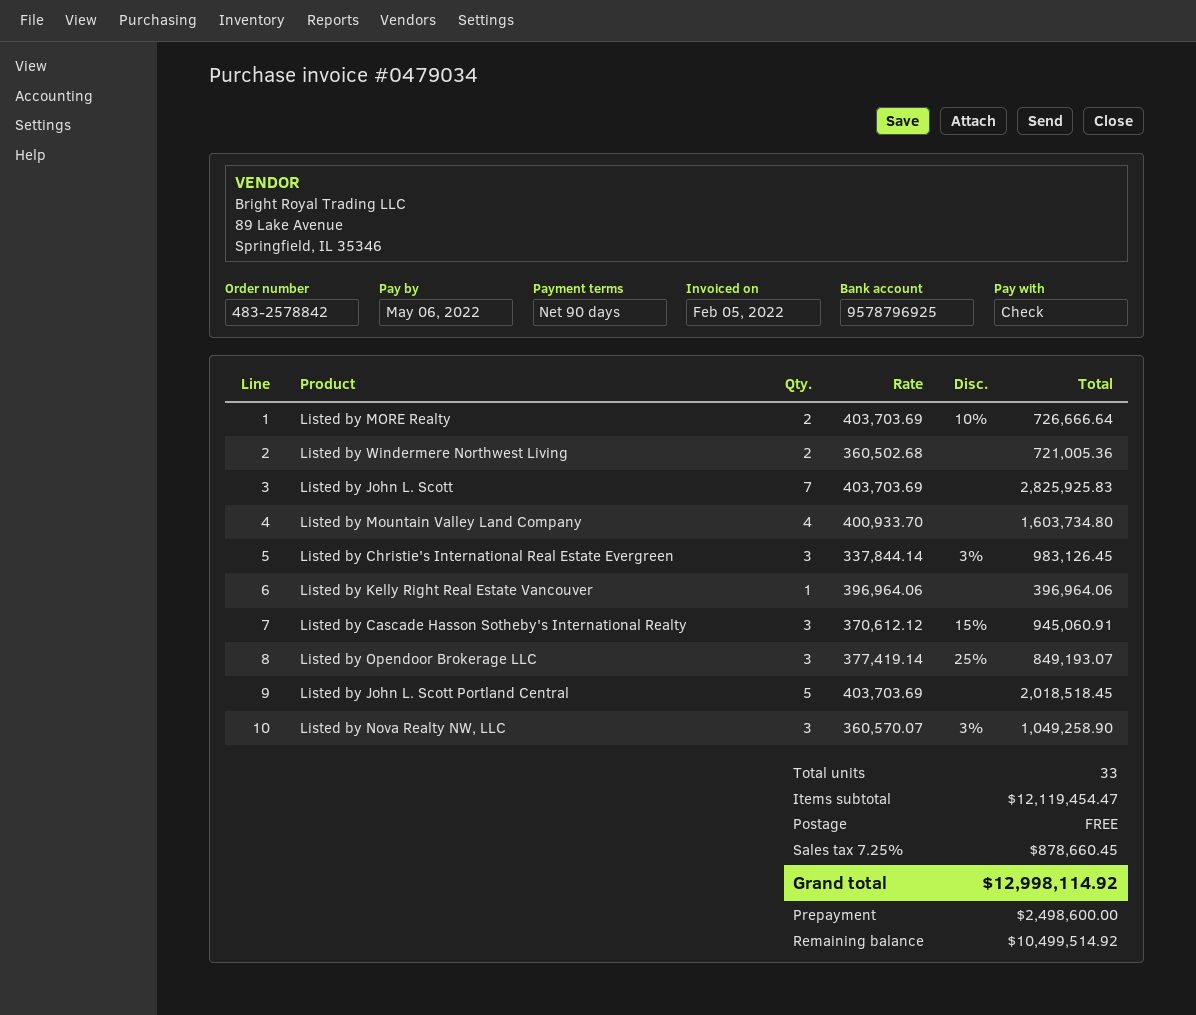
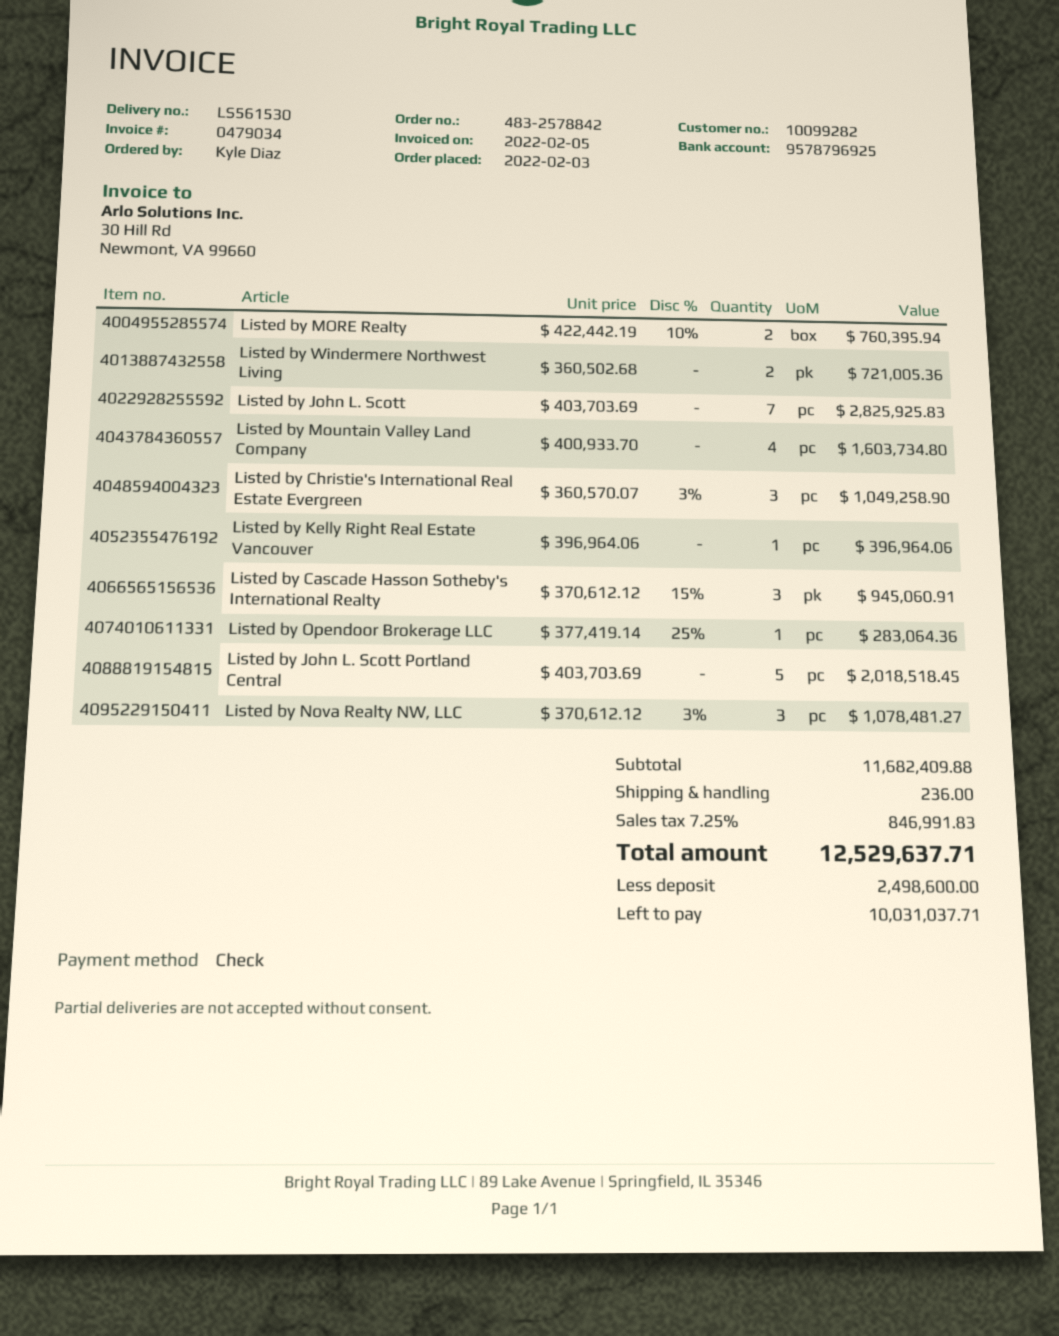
Listed by MORE Realty: 2 x 403703.69 - 10% = 726666.64 -> 2 x 422442.19 - 10% = 760395.94
Listed by Christie's International Real Estate Evergreen: 3 x 337844.14 - 3% = 983126.45 -> 3 x 360570.07 - 3% = 1049258.90
Listed by Opendoor Brokerage LLC: 3 x 377419.14 - 25% = 849193.07 -> 1 x 377419.14 - 25% = 283064.36
Listed by Nova Realty NW, LLC: 3 x 360570.07 - 3% = 1049258.90 -> 3 x 370612.12 - 3% = 1078481.27
subtotal: 12119454.47 -> 11682409.88
shipping: 0.00 -> 236.00
tax: 7.25% = 878660.45 -> 7.25% = 846991.83
total: 12998114.92 -> 12529637.71
balance: 10499514.92 -> 10031037.71

